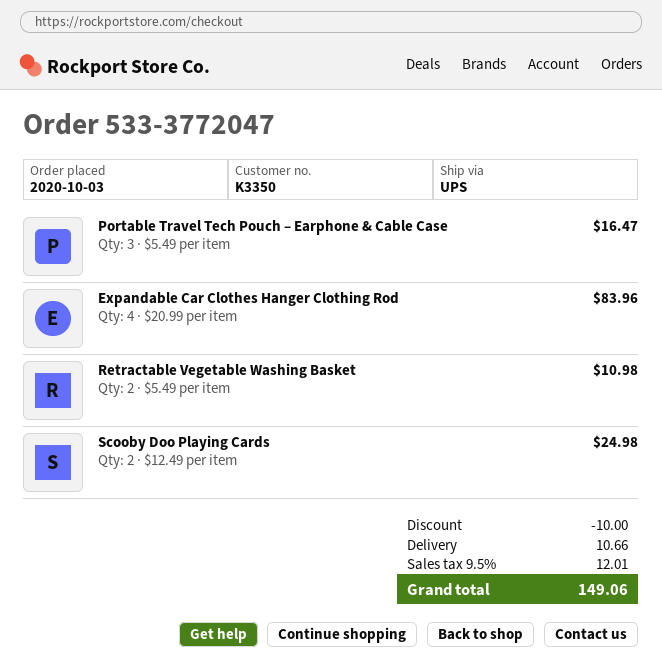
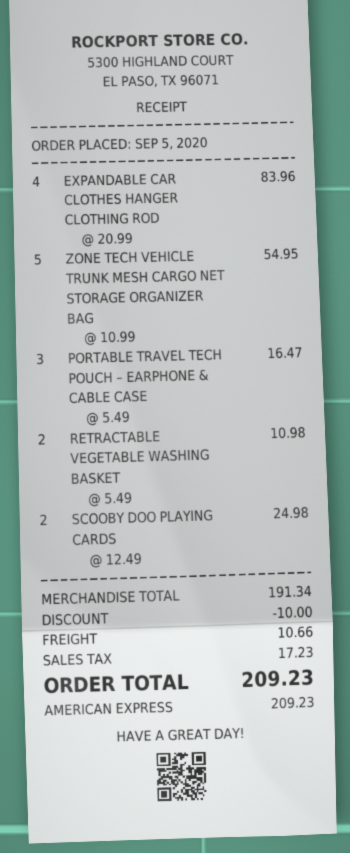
order date: 2020-10-03 -> 2020-09-05
ZONE TECH VEHICLE TRUNK MESH CARGO NET STORAGE ORGANIZER BAG: none -> 5 x 10.99 = 54.95
tax: 12.01 -> 17.23
total: 149.06 -> 209.23

